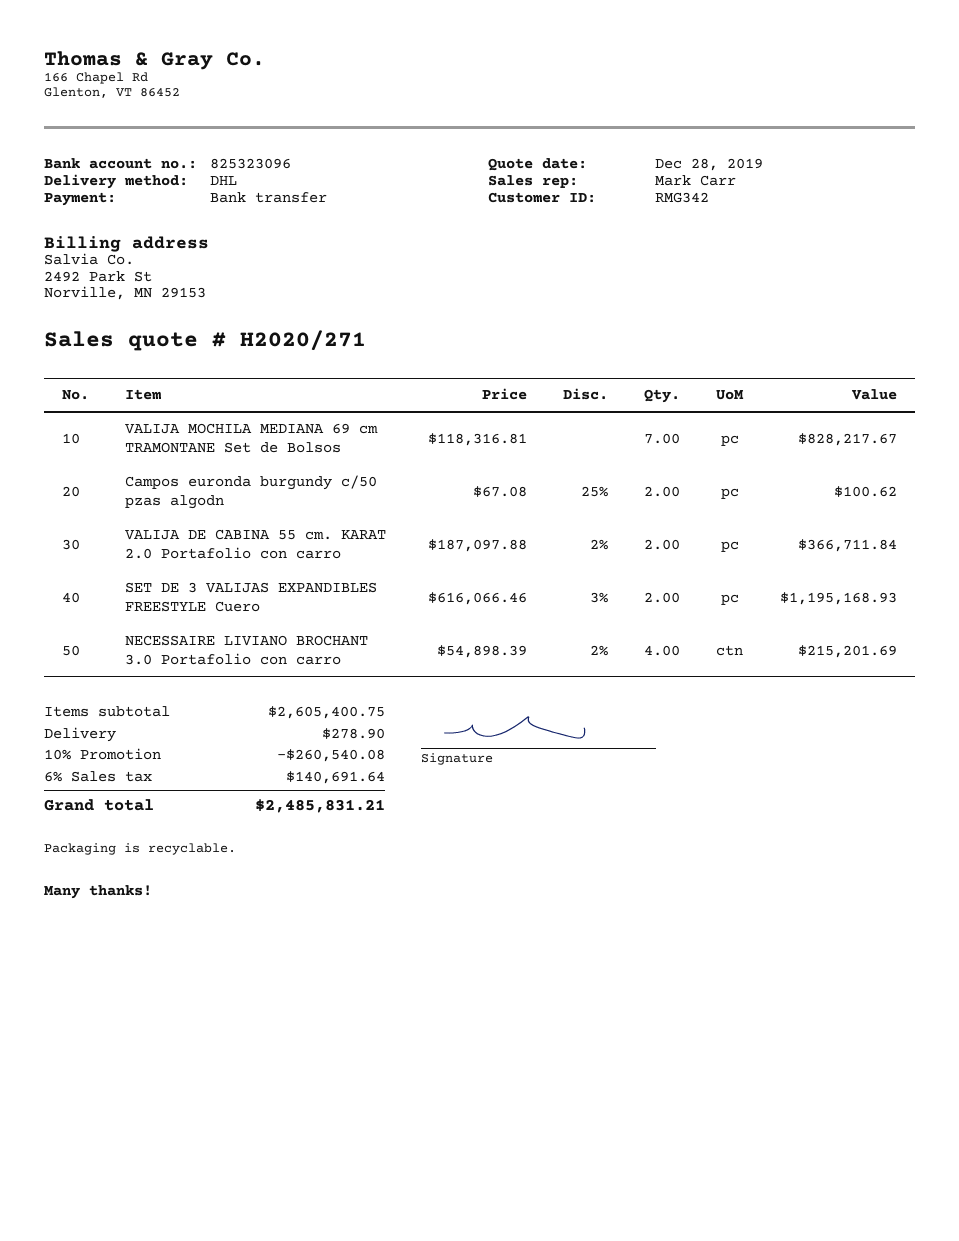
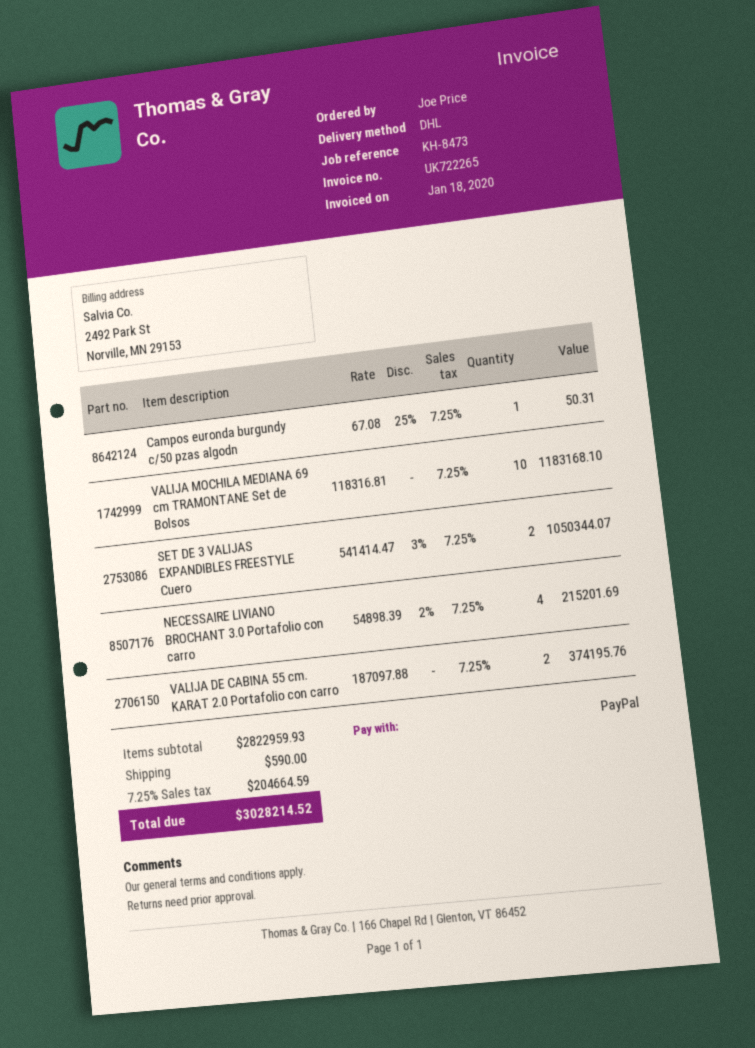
payment method: bank transfer -> PayPal
VALIJA MOCHILA MEDIANA 69 cm TRAMONTANE Set de Bolsos: 7 x 118316.81 = 828217.67 -> 10 x 118316.81 = 1183168.10
Campos euronda burgundy c/50 pzas algodn: 2 x 67.08 - 25% = 100.62 -> 1 x 67.08 - 25% = 50.31
VALIJA DE CABINA 55 cm. KARAT 2.0 Portafolio con carro: 2 x 187097.88 - 2% = 366711.84 -> 2 x 187097.88 = 374195.76
SET DE 3 VALIJAS EXPANDIBLES FREESTYLE Cuero: 2 x 616066.46 - 3% = 1195168.93 -> 2 x 541414.47 - 3% = 1050344.07
subtotal: 2605400.75 -> 2822959.93
discount: 10% = 260540.08 -> none
shipping: 278.90 -> 590.00
tax: 6% = 140691.64 -> 7.25% = 204664.59
total: 2485831.21 -> 3028214.52

